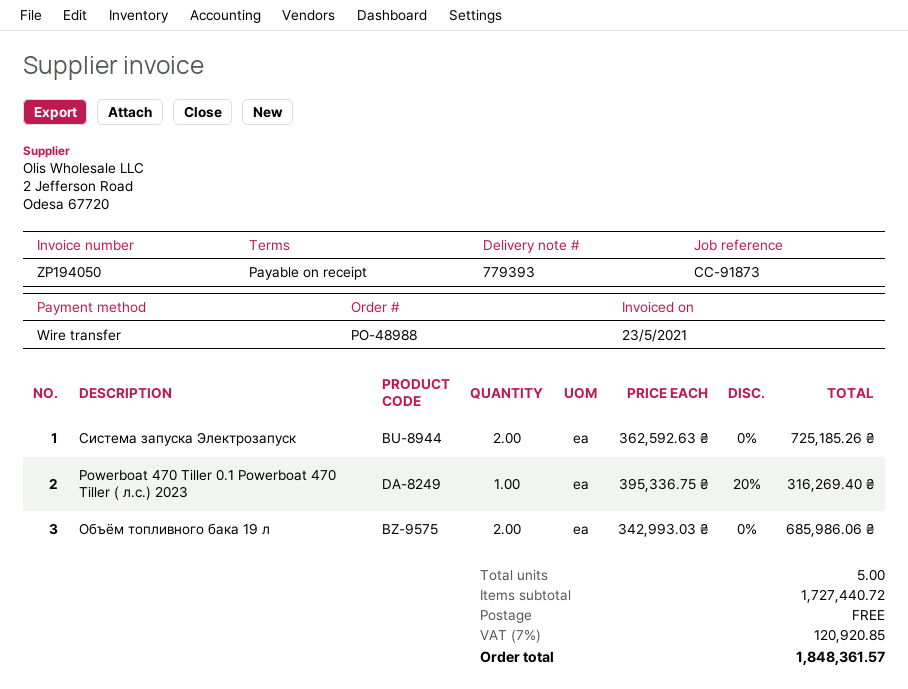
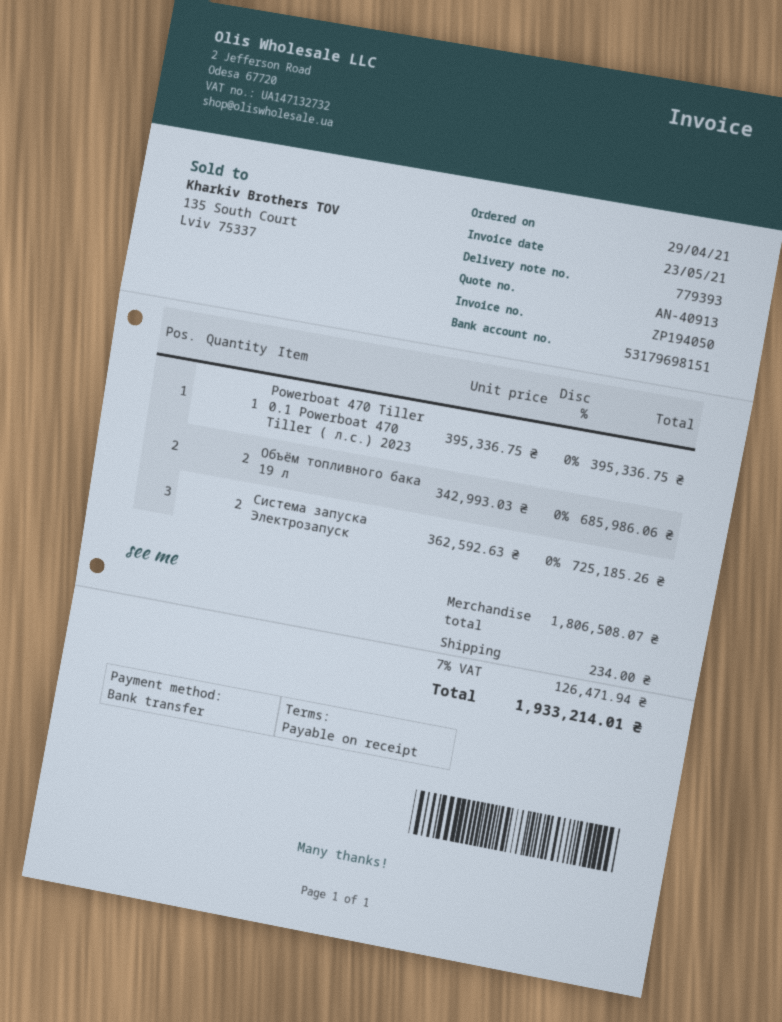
Powerboat 470 Tiller 0.1 Powerboat 470 Tiller ( л.с.) 2023: 1 x 395336.75 - 20% = 316269.40 -> 1 x 395336.75 = 395336.75
subtotal: 1727440.72 -> 1806508.07
shipping: 0.00 -> 234.00
tax: 7% = 120920.85 -> 7% = 126471.94
total: 1848361.57 -> 1933214.01

